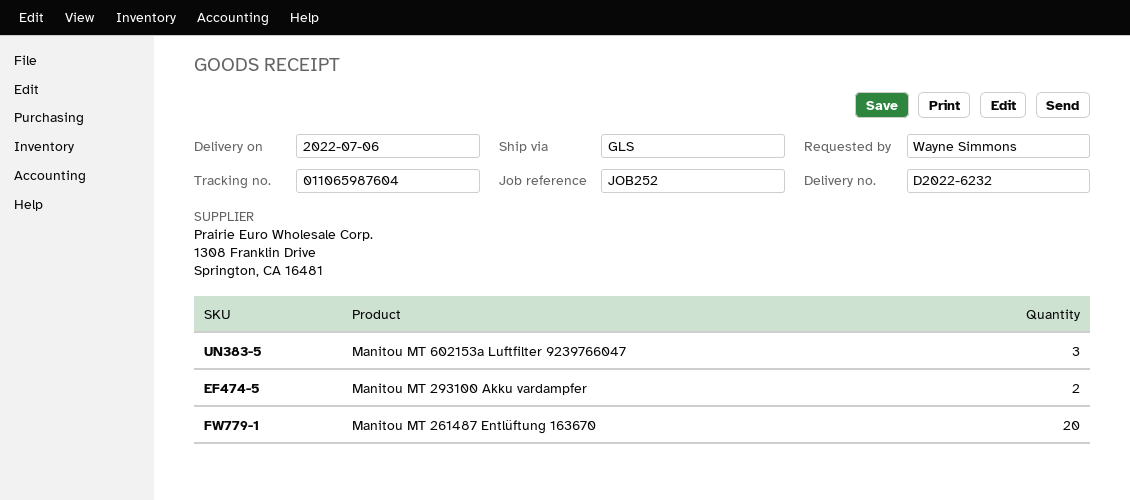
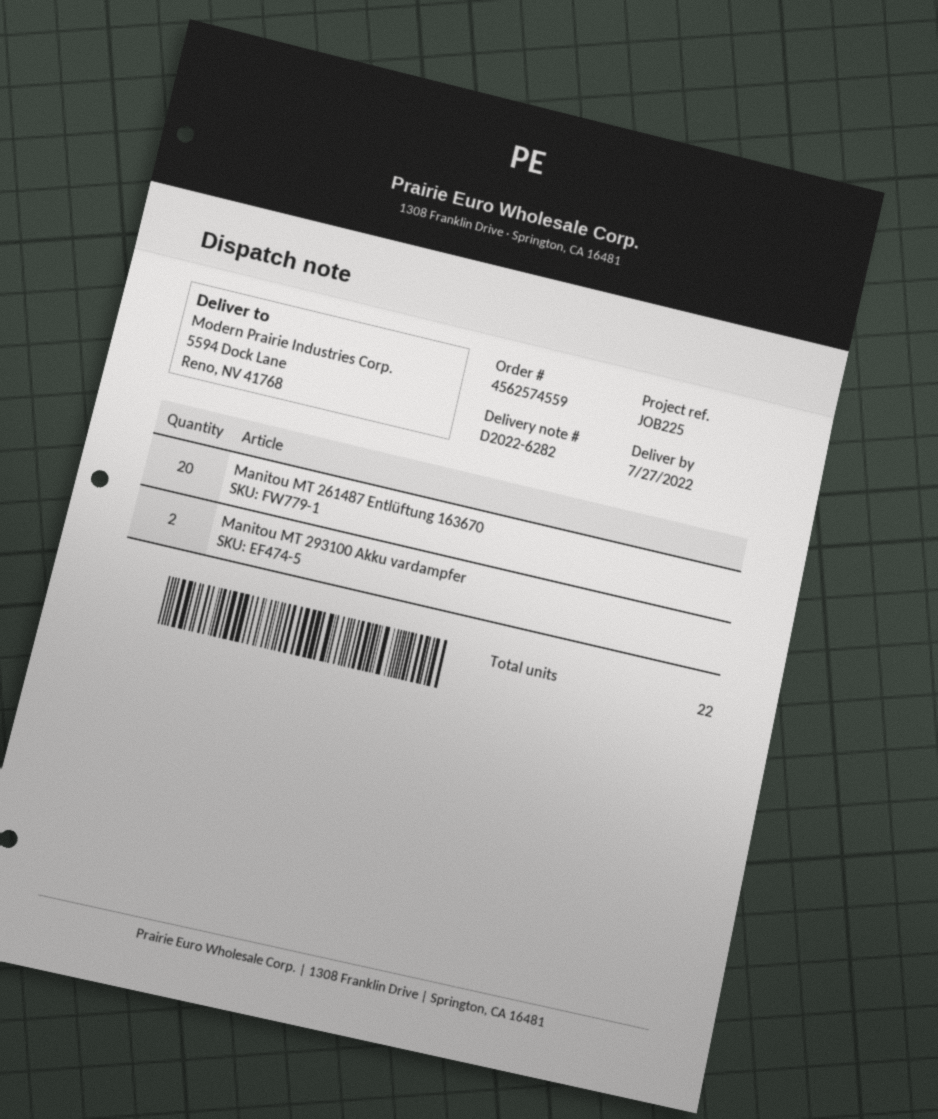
delivery note number: D2022-6232 -> D2022-6282
delivery date: 2022-07-06 -> 2022-07-27
reference: JOB252 -> JOB225
Manitou MT 602153a Luftfilter 9239766047: 3 -> none

